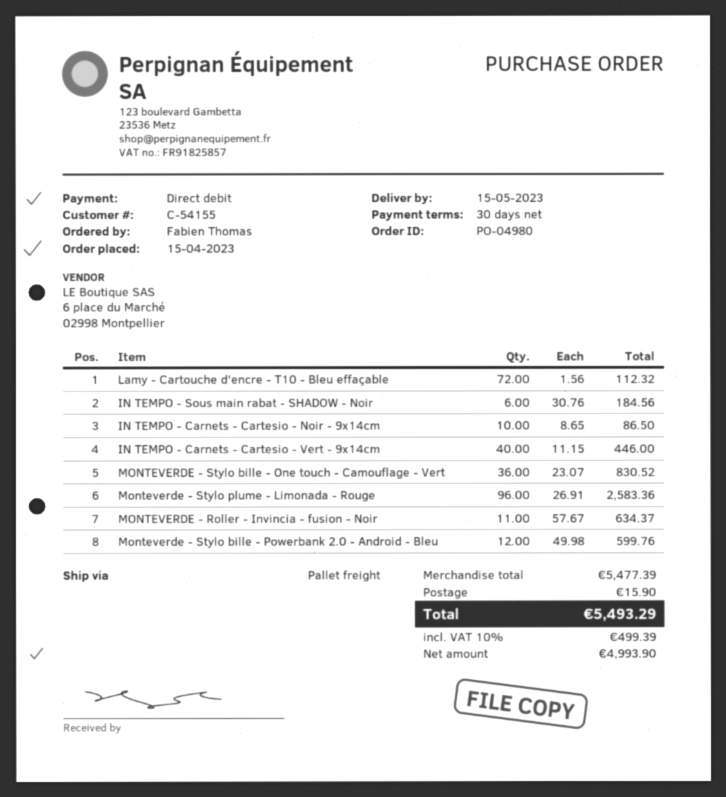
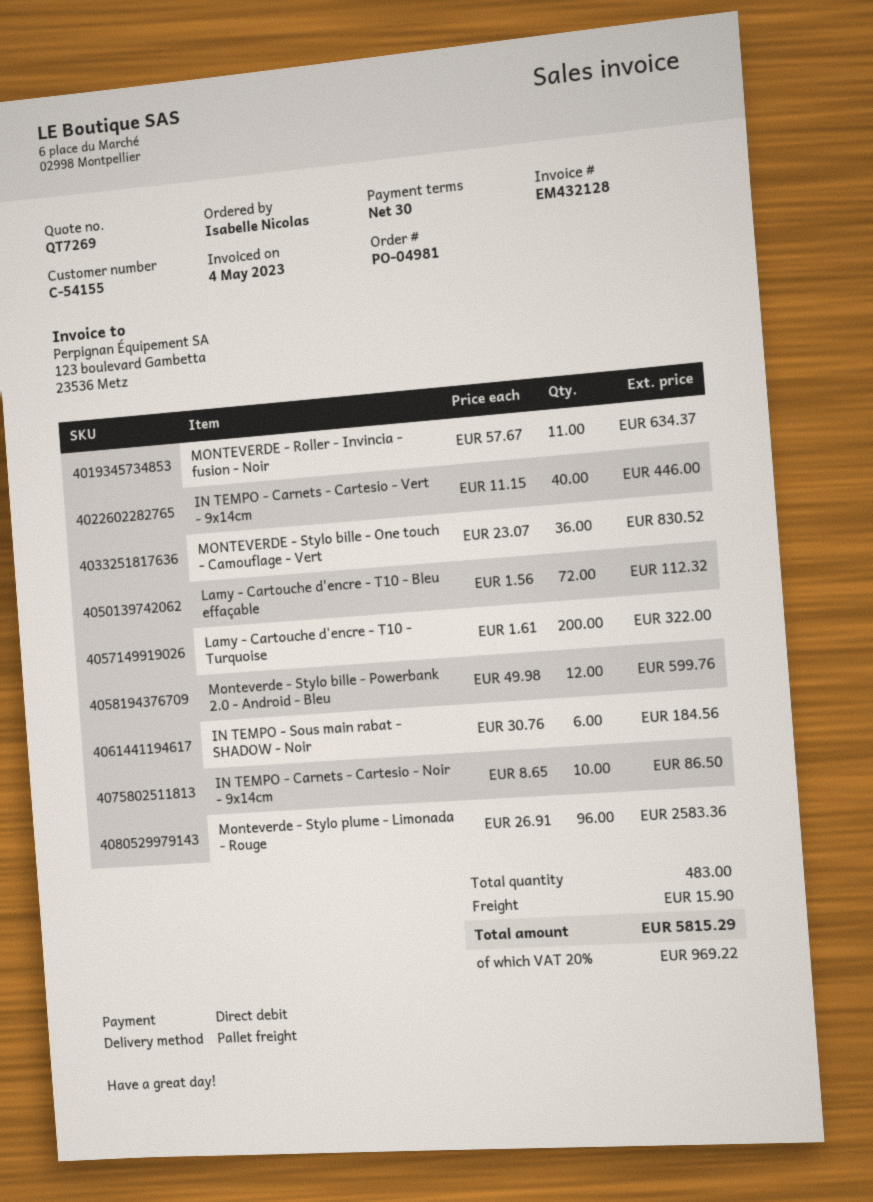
order number: PO-04980 -> PO-04981
ordered by: Fabien Thomas -> Isabelle Nicolas
Lamy - Cartouche d'encre - T10 - Turquoise: none -> 200 x 1.61 = 322.00
tax: 10% = 499.39 -> 20% = 969.22
total: 5493.29 -> 5815.29

